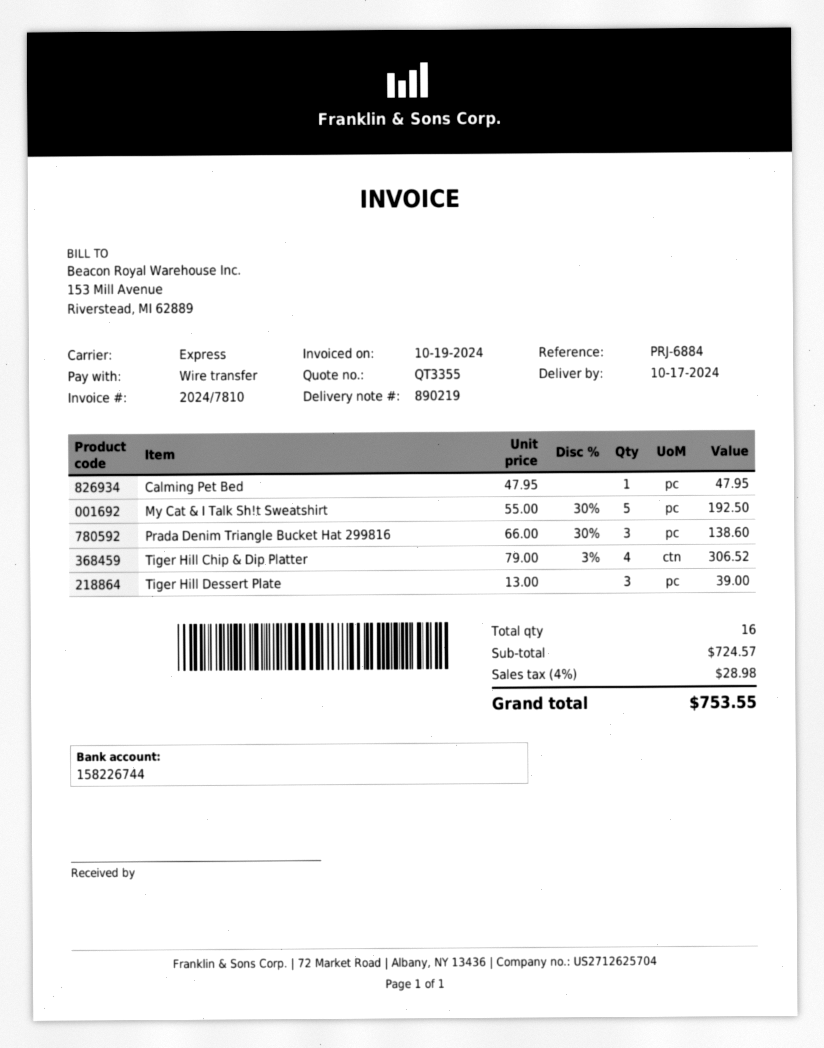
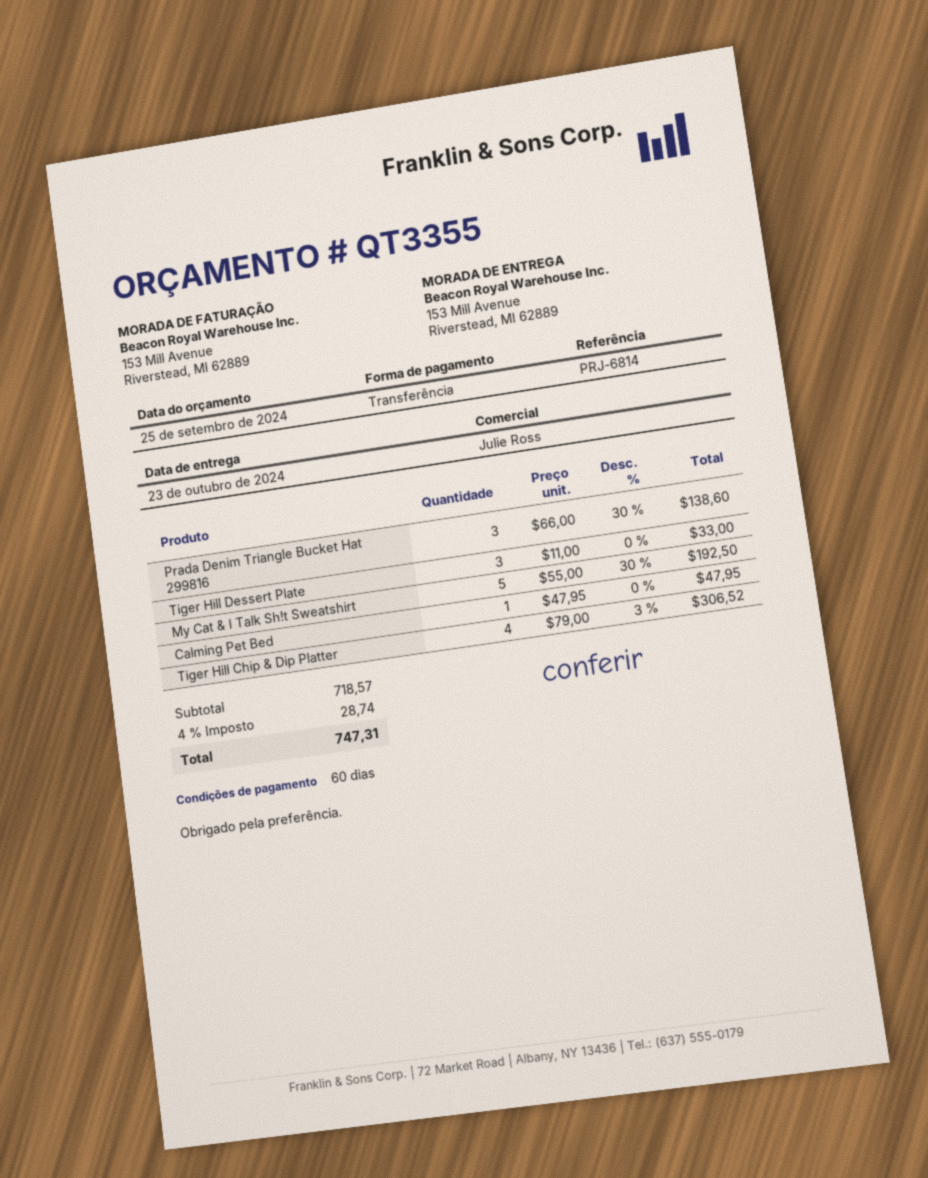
delivery date: 2024-10-17 -> 2024-10-23
reference: PRJ-6884 -> PRJ-6814
Tiger Hill Dessert Plate: 3 x 13.00 = 39.00 -> 3 x 11.00 = 33.00
subtotal: 724.57 -> 718.57
tax: 4% = 28.98 -> 4% = 28.74
total: 753.55 -> 747.31

